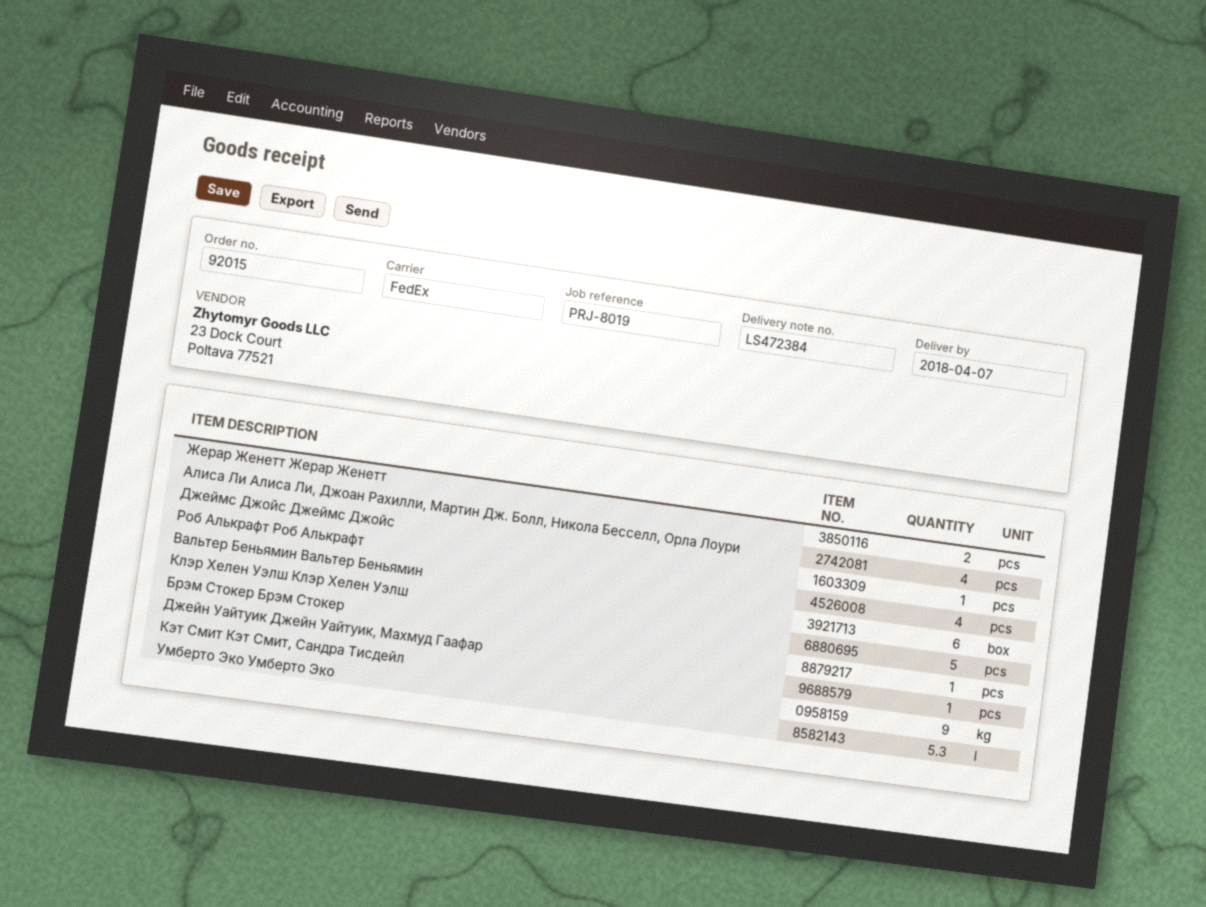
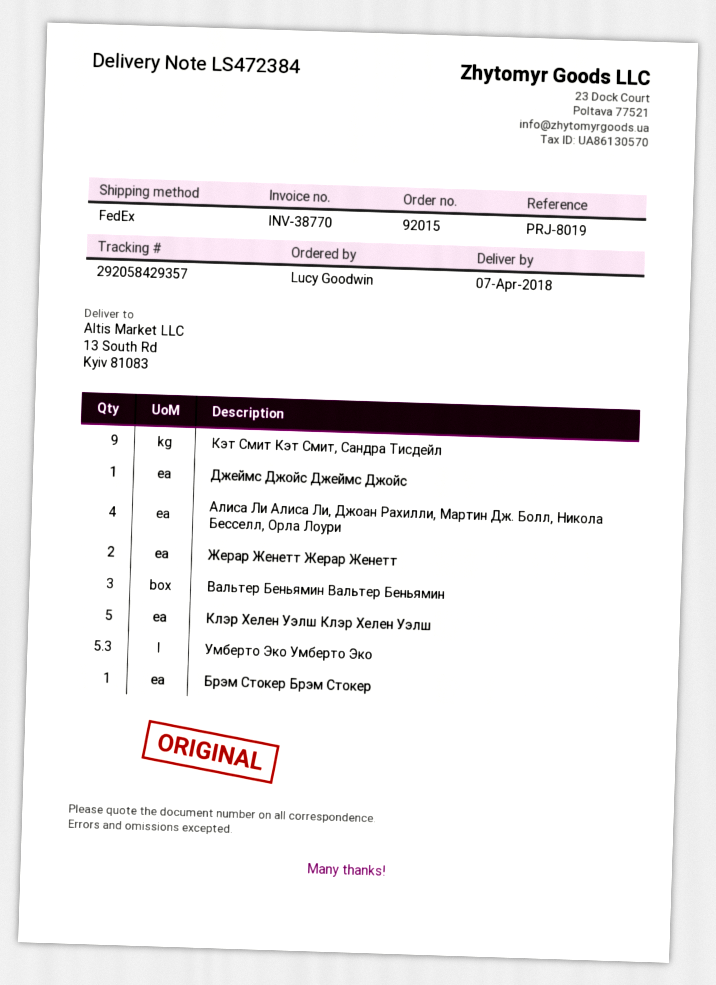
Роб Алькрафт Роб Алькрафт: 4 -> none
Вальтер Беньямин Вальтер Беньямин: 6 -> 3
Джейн Уайтуик Джейн Уайтуик, Махмуд Гаафар: 1 -> none

